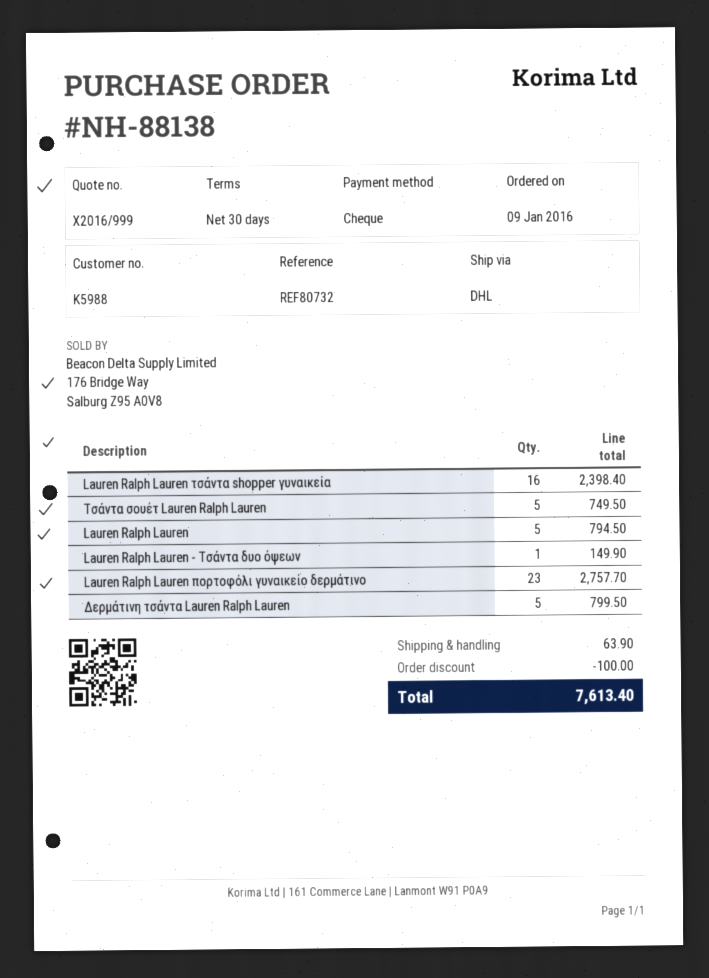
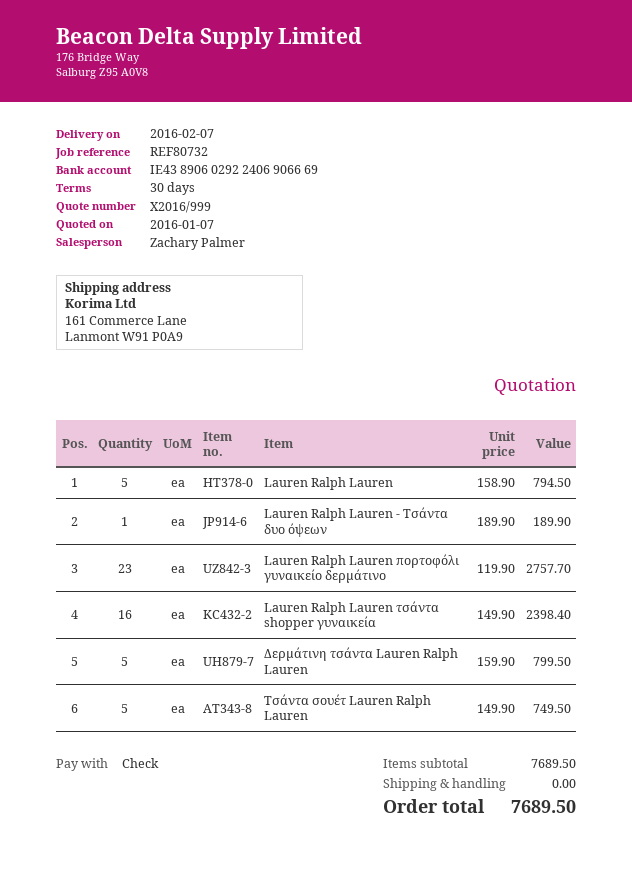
Lauren Ralph Lauren - Τσάντα δυο όψεων: 1 for 149.90 -> 1 for 189.90
discount: 100.00 -> none
shipping: 63.90 -> 0.00
total: 7613.40 -> 7689.50

